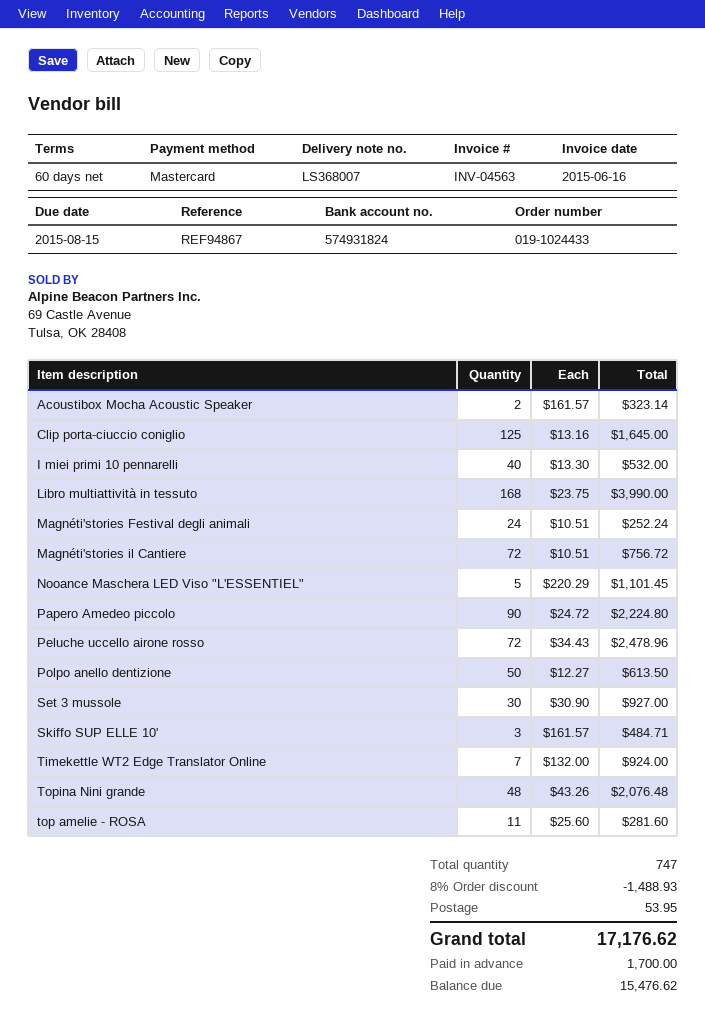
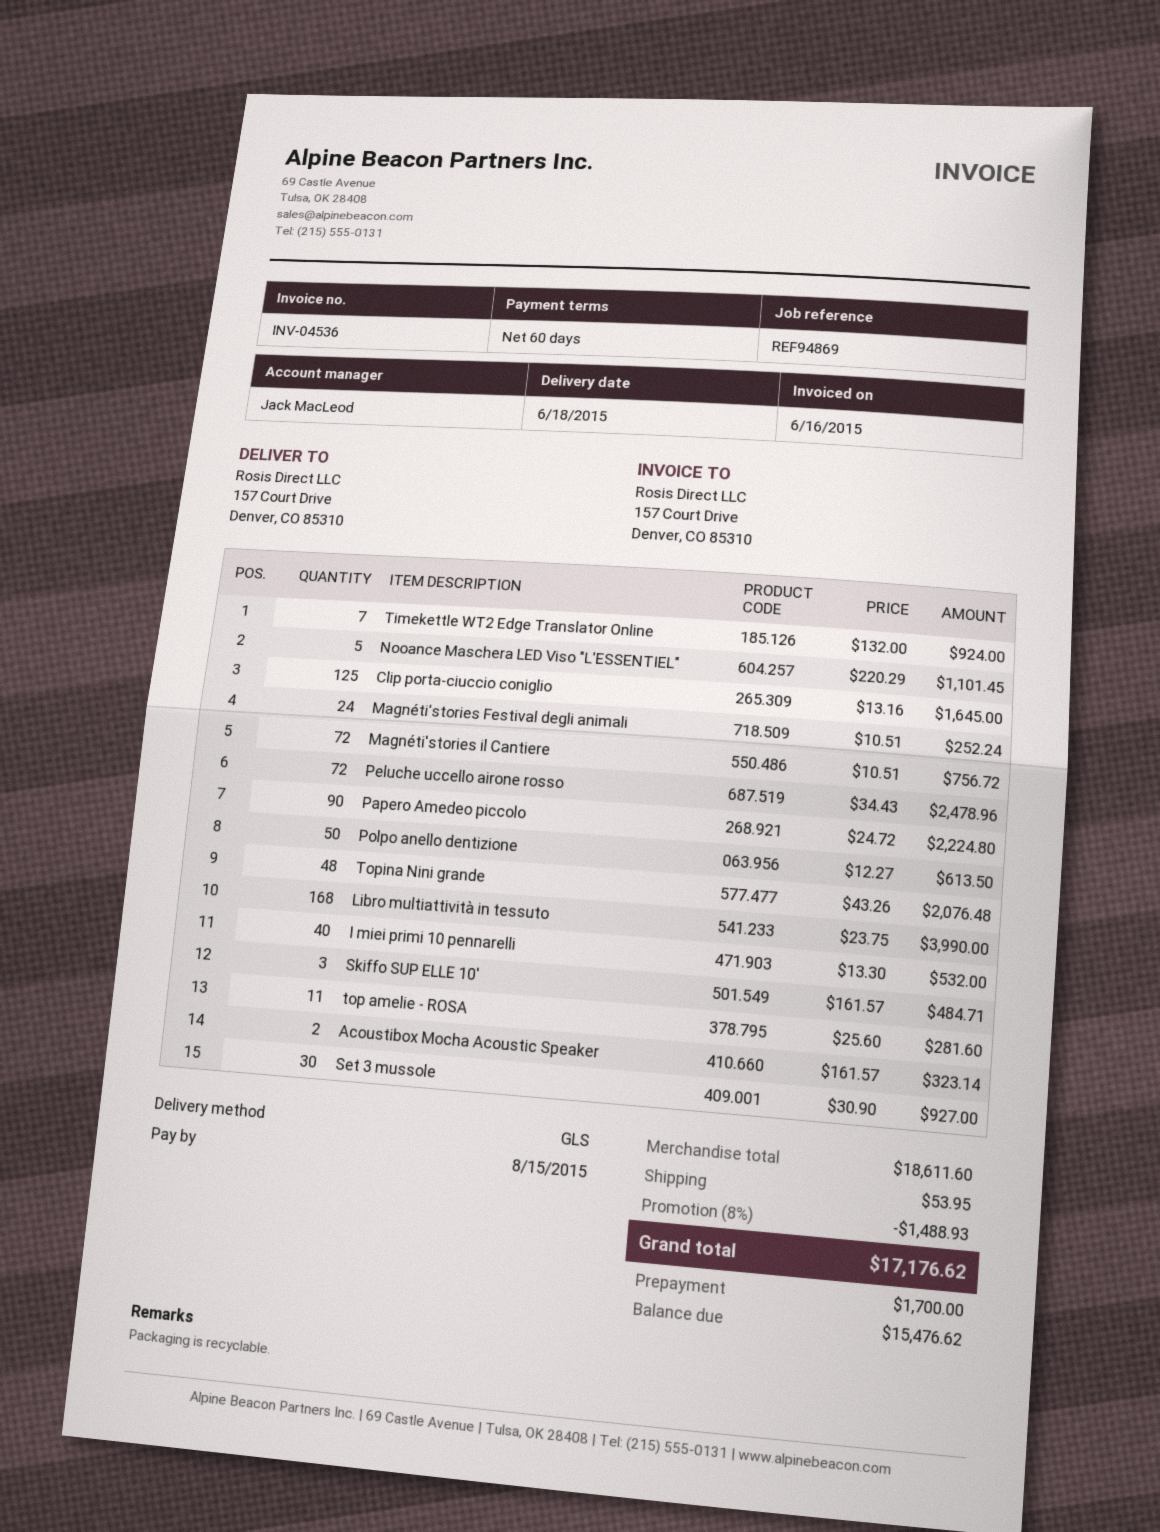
invoice number: INV-04563 -> INV-04536
reference: REF94867 -> REF94869

